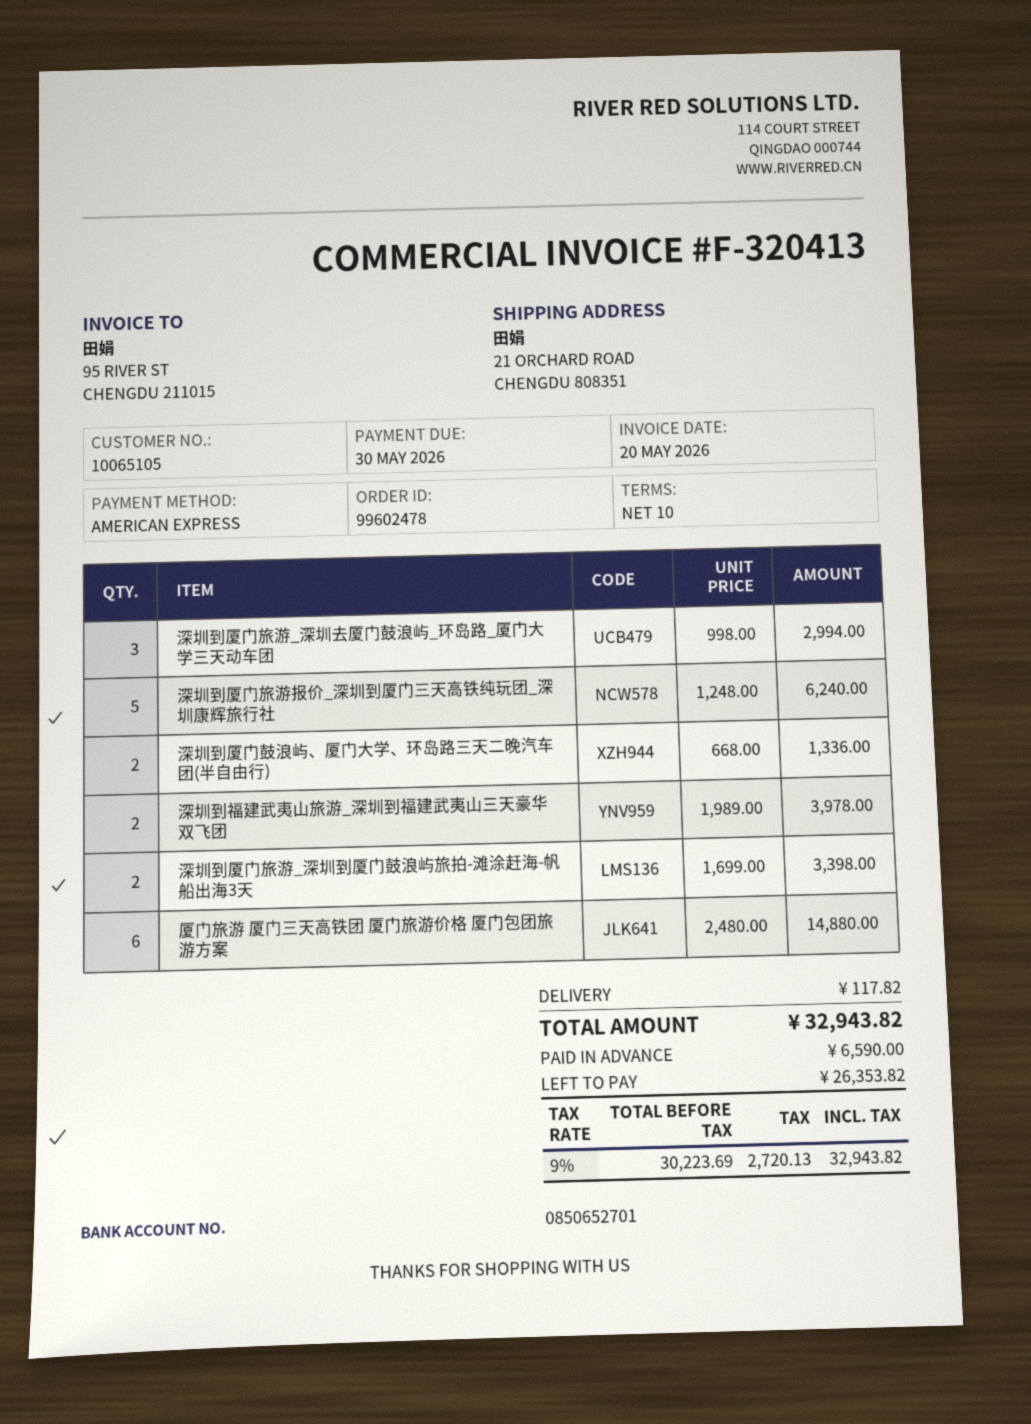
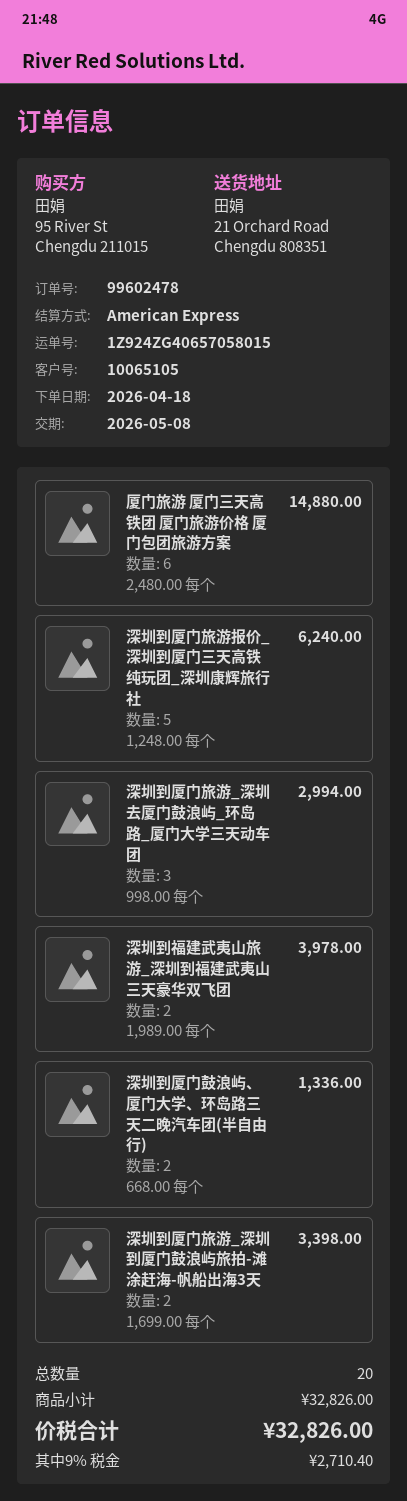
shipping: 117.82 -> none
tax: 9% = 2720.13 -> 9% = 2710.40
total: 32943.82 -> 32826.00

